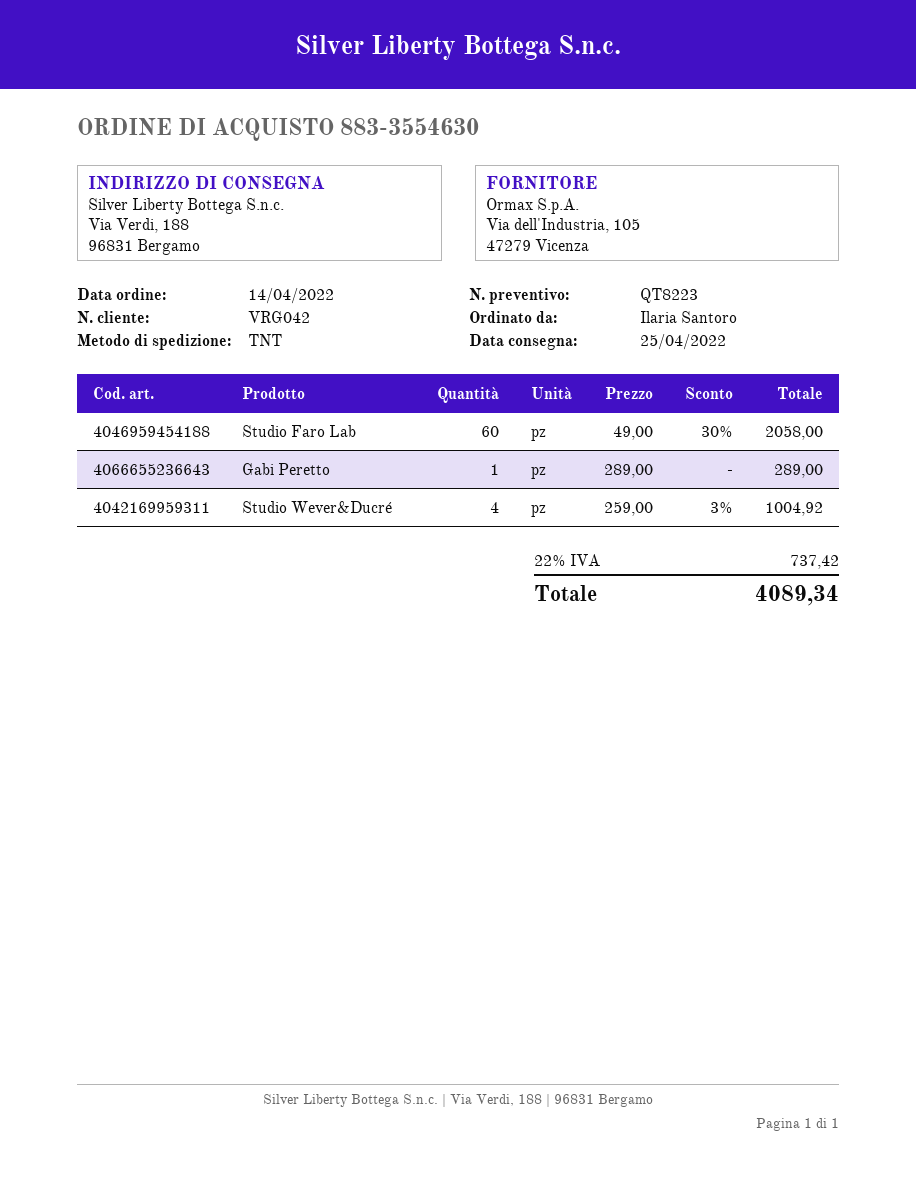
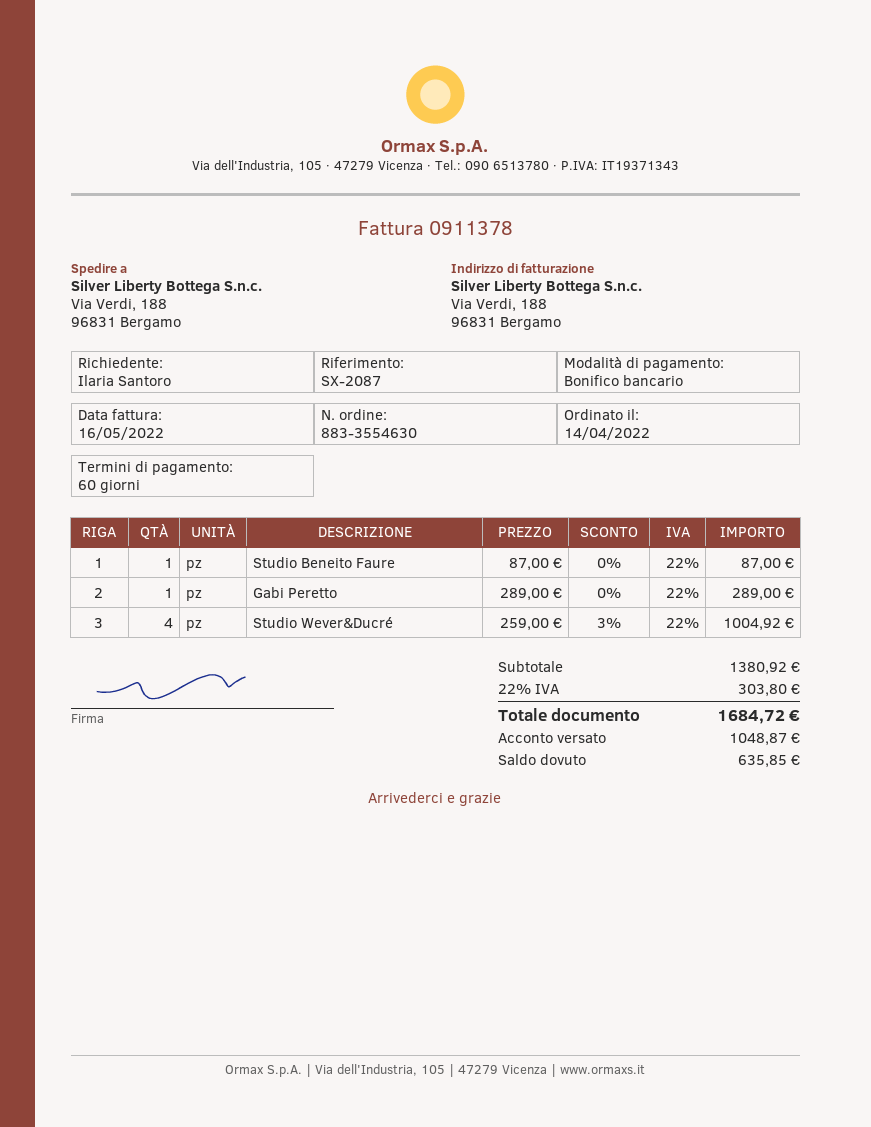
Studio Faro Lab: 60 x 49.00 - 30% = 2058.00 -> none
Studio Beneito Faure: none -> 1 x 87.00 = 87.00
tax: 22% = 737.42 -> 22% = 303.80
total: 4089.34 -> 1684.72

